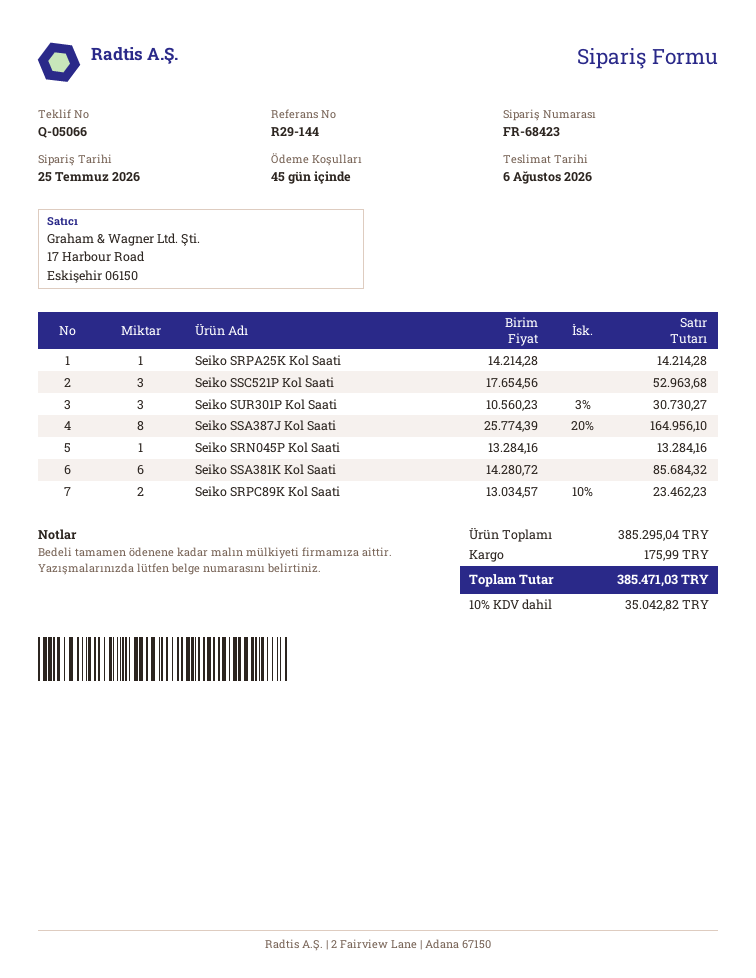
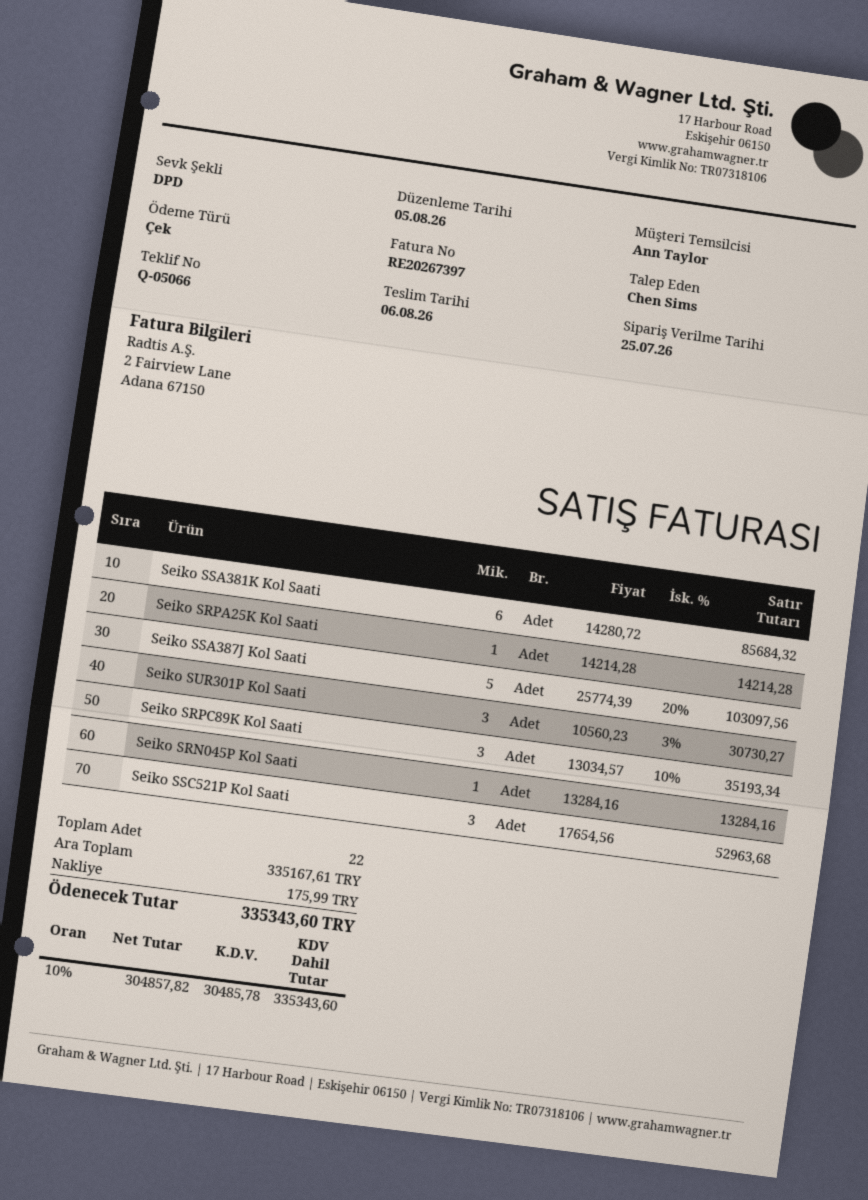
Seiko SSA387J Kol Saati: 8 x 25774.39 - 20% = 164956.10 -> 5 x 25774.39 - 20% = 103097.56
Seiko SRPC89K Kol Saati: 2 x 13034.57 - 10% = 23462.23 -> 3 x 13034.57 - 10% = 35193.34
subtotal: 385295.04 -> 335167.61
tax: 10% = 35042.82 -> 10% = 30485.78
total: 385471.03 -> 335343.60

